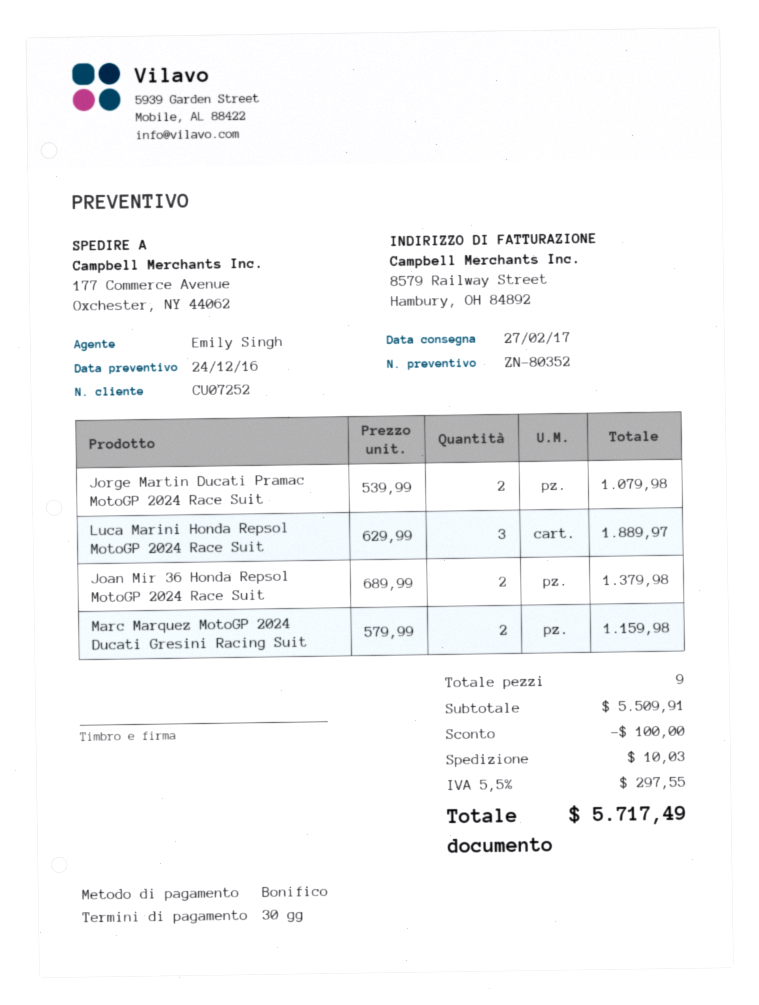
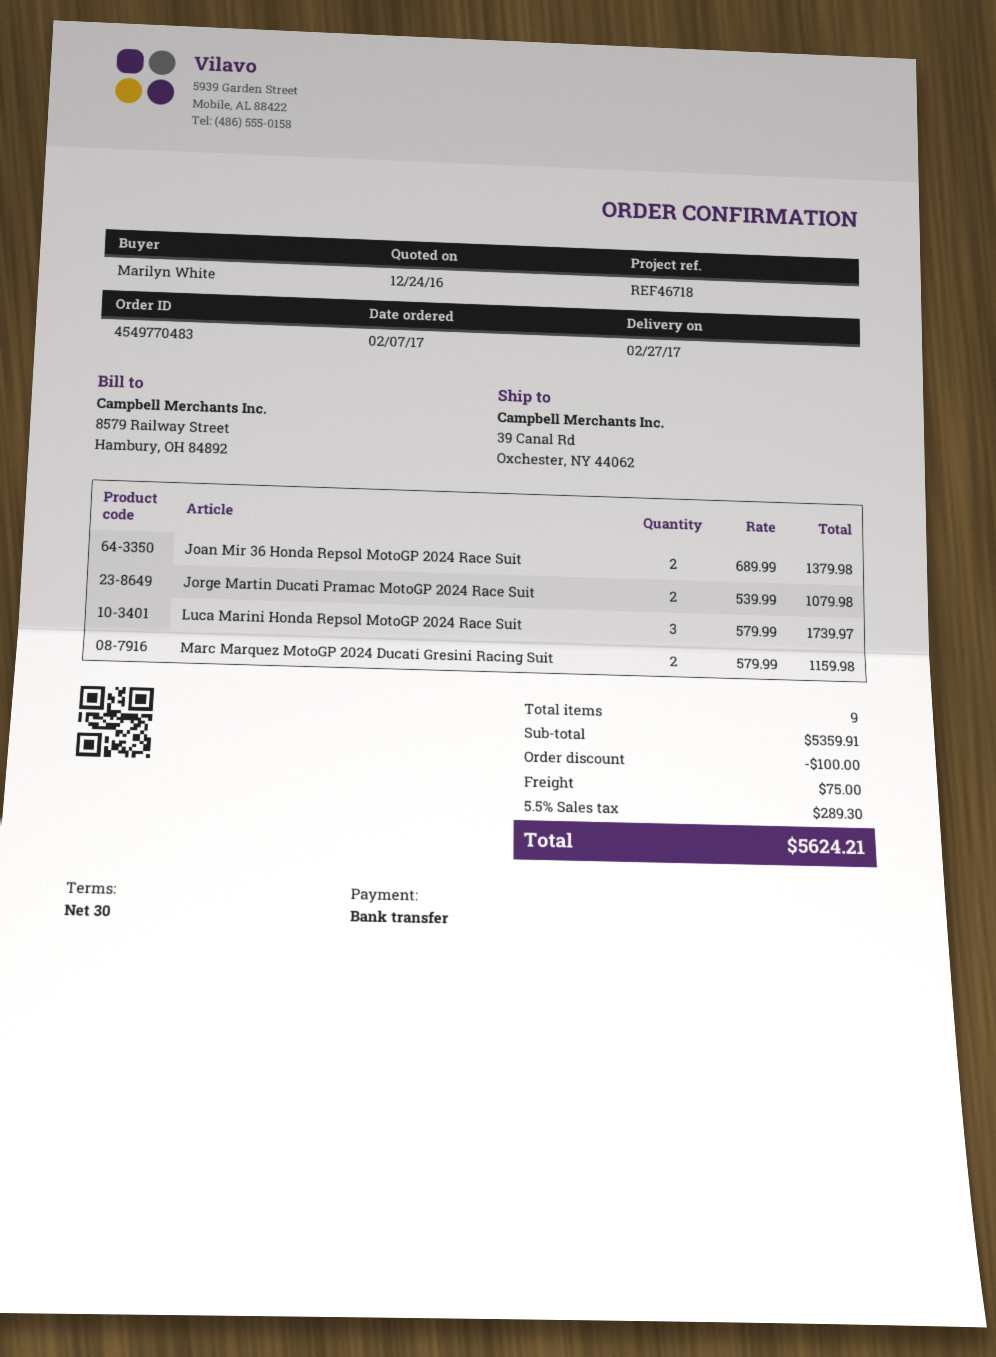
ship to: 177 Commerce Avenue, Oxchester, NY 44062 -> 39 Canal Rd, Oxchester, NY 44062
Luca Marini Honda Repsol MotoGP 2024 Race Suit: 3 x 629.99 = 1889.97 -> 3 x 579.99 = 1739.97
subtotal: 5509.91 -> 5359.91
shipping: 10.03 -> 75.00
tax: 5.5% = 297.55 -> 5.5% = 289.30
total: 5717.49 -> 5624.21

